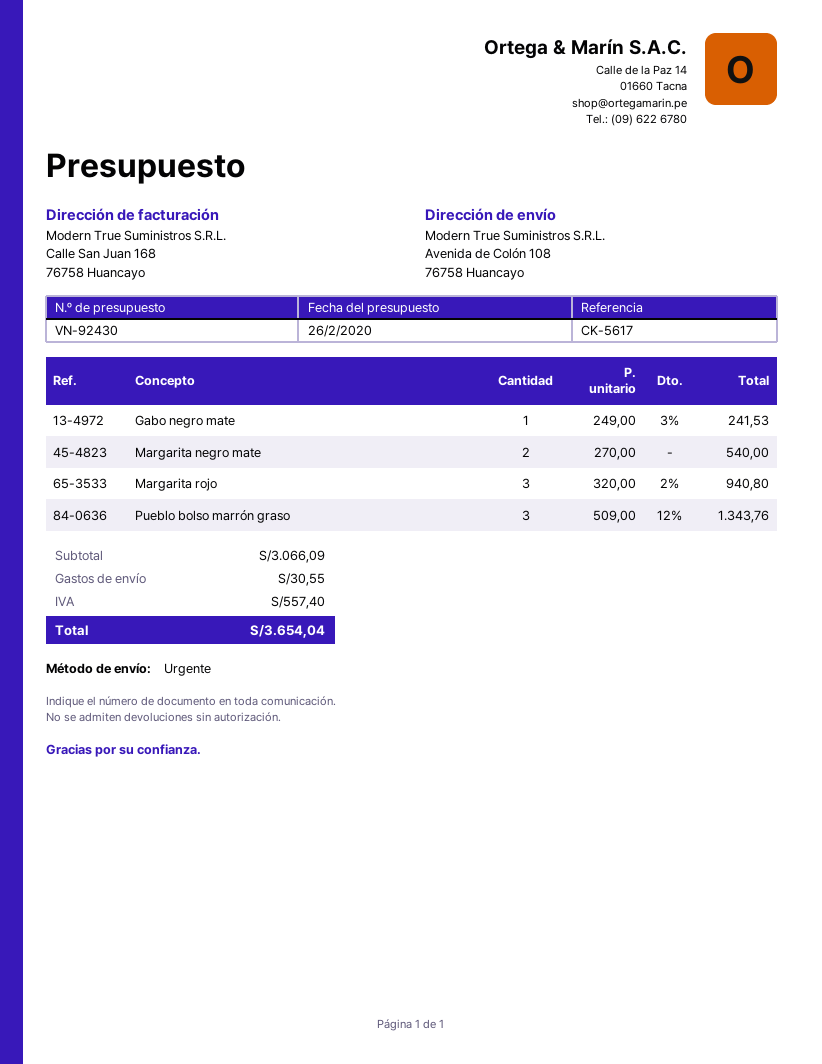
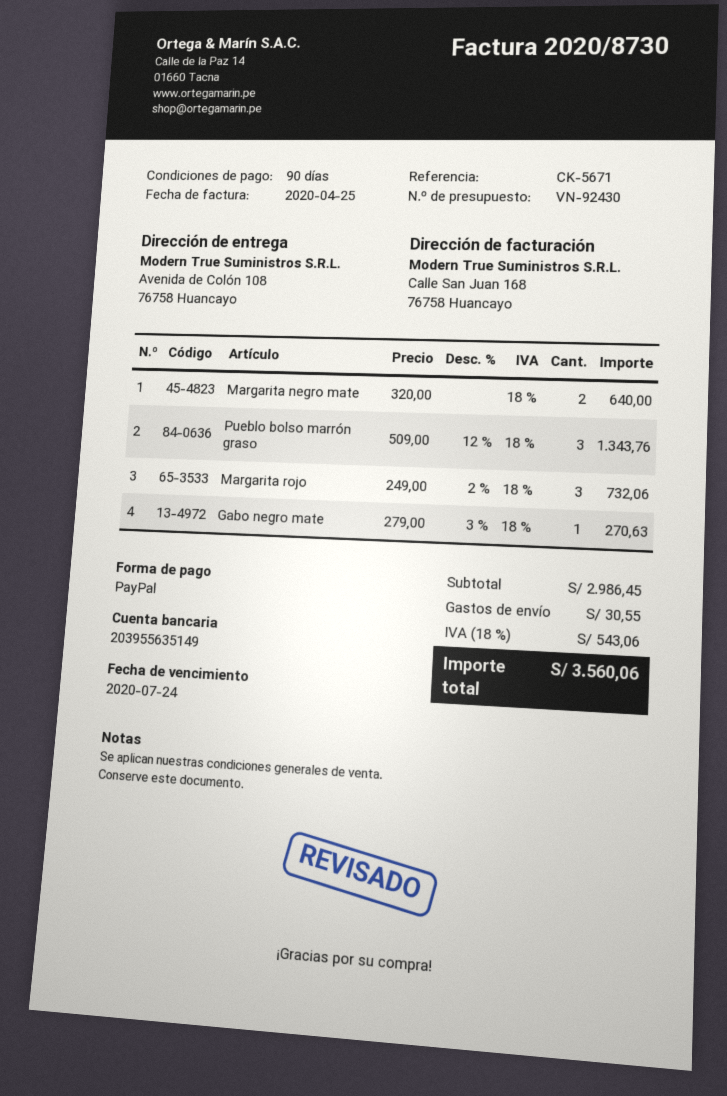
reference: CK-5617 -> CK-5671
Gabo negro mate: 1 x 249.00 - 3% = 241.53 -> 1 x 279.00 - 3% = 270.63
Margarita negro mate: 2 x 270.00 = 540.00 -> 2 x 320.00 = 640.00
Margarita rojo: 3 x 320.00 - 2% = 940.80 -> 3 x 249.00 - 2% = 732.06
subtotal: 3066.09 -> 2986.45
tax: 557.40 -> 543.06
total: 3654.04 -> 3560.06

